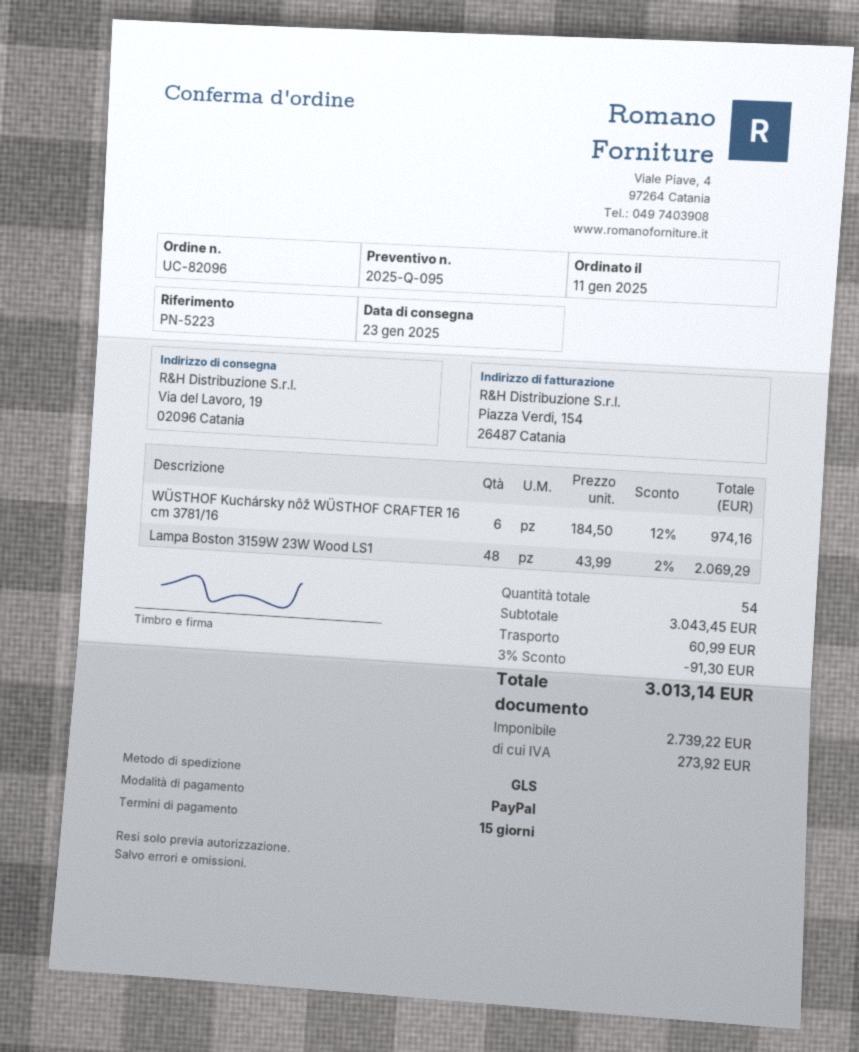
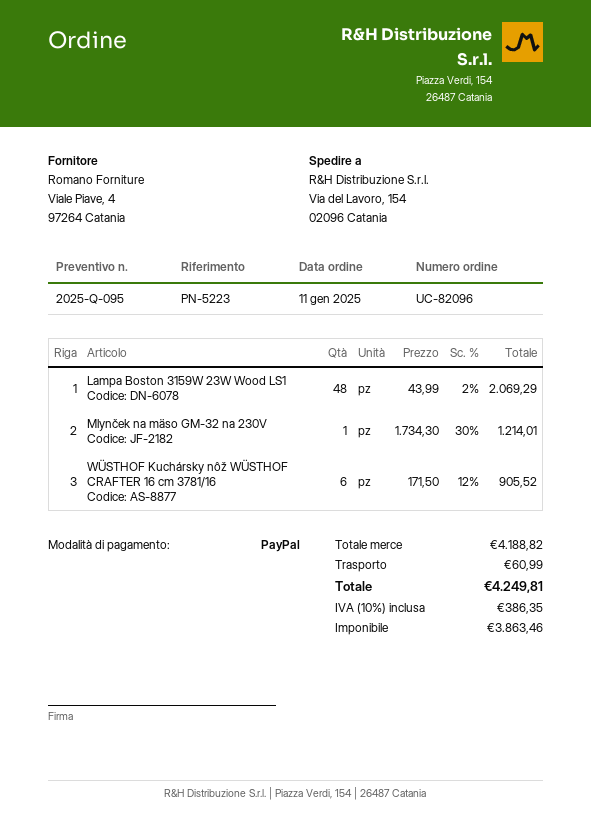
ship to: Via del Lavoro, 19, 02096 Catania -> Via del Lavoro, 154, 02096 Catania
WÜSTHOF Kuchársky nôž WÜSTHOF CRAFTER 16 cm 3781/16: 6 x 184.50 - 12% = 974.16 -> 6 x 171.50 - 12% = 905.52
Mlynček na mäso GM-32 na 230V: none -> 1 x 1734.30 - 30% = 1214.01
subtotal: 3043.45 -> 4188.82
discount: 3% = 91.30 -> none
net: 2739.22 -> 3863.46
tax: 273.92 -> 386.35
total: 3013.14 -> 4249.81

